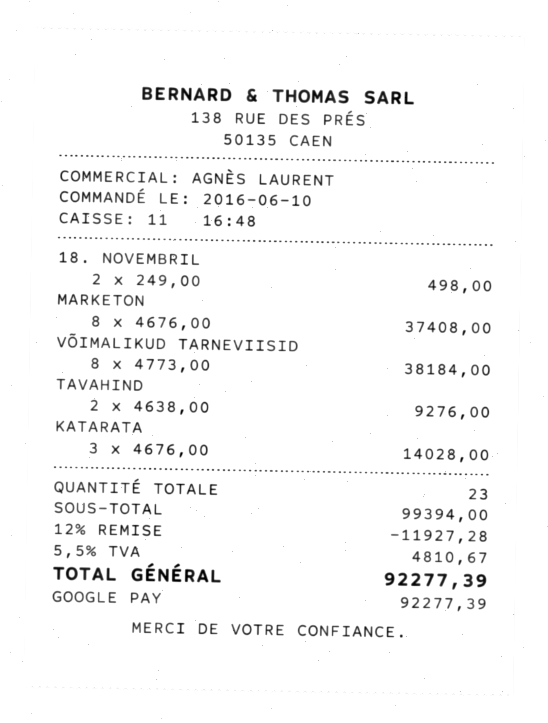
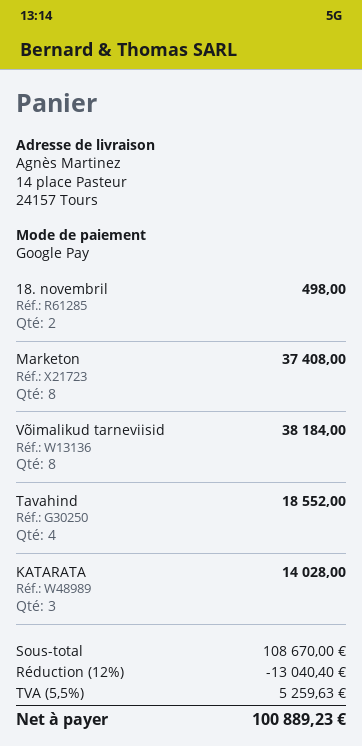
TAVAHIND: 2 for 9276.00 -> 4 for 18552.00
subtotal: 99394.00 -> 108670.00
discount: 12% = 11927.28 -> 12% = 13040.40
tax: 5.5% = 4810.67 -> 5.5% = 5259.63
total: 92277.39 -> 100889.23

